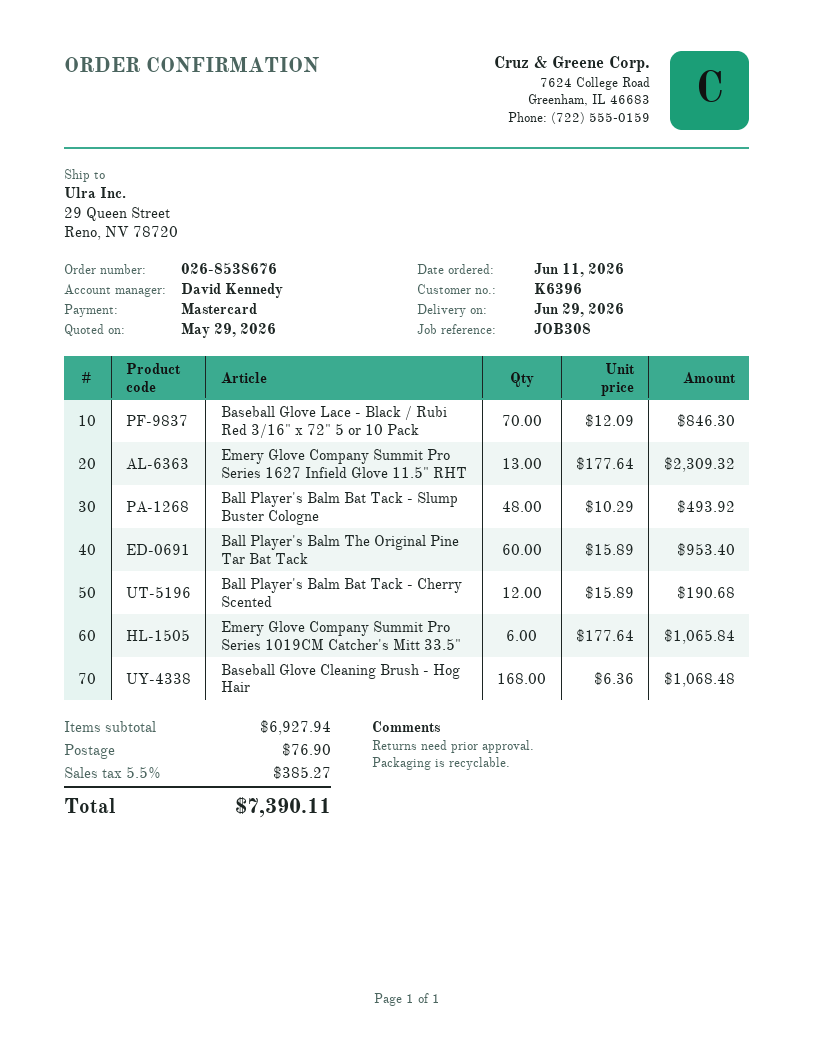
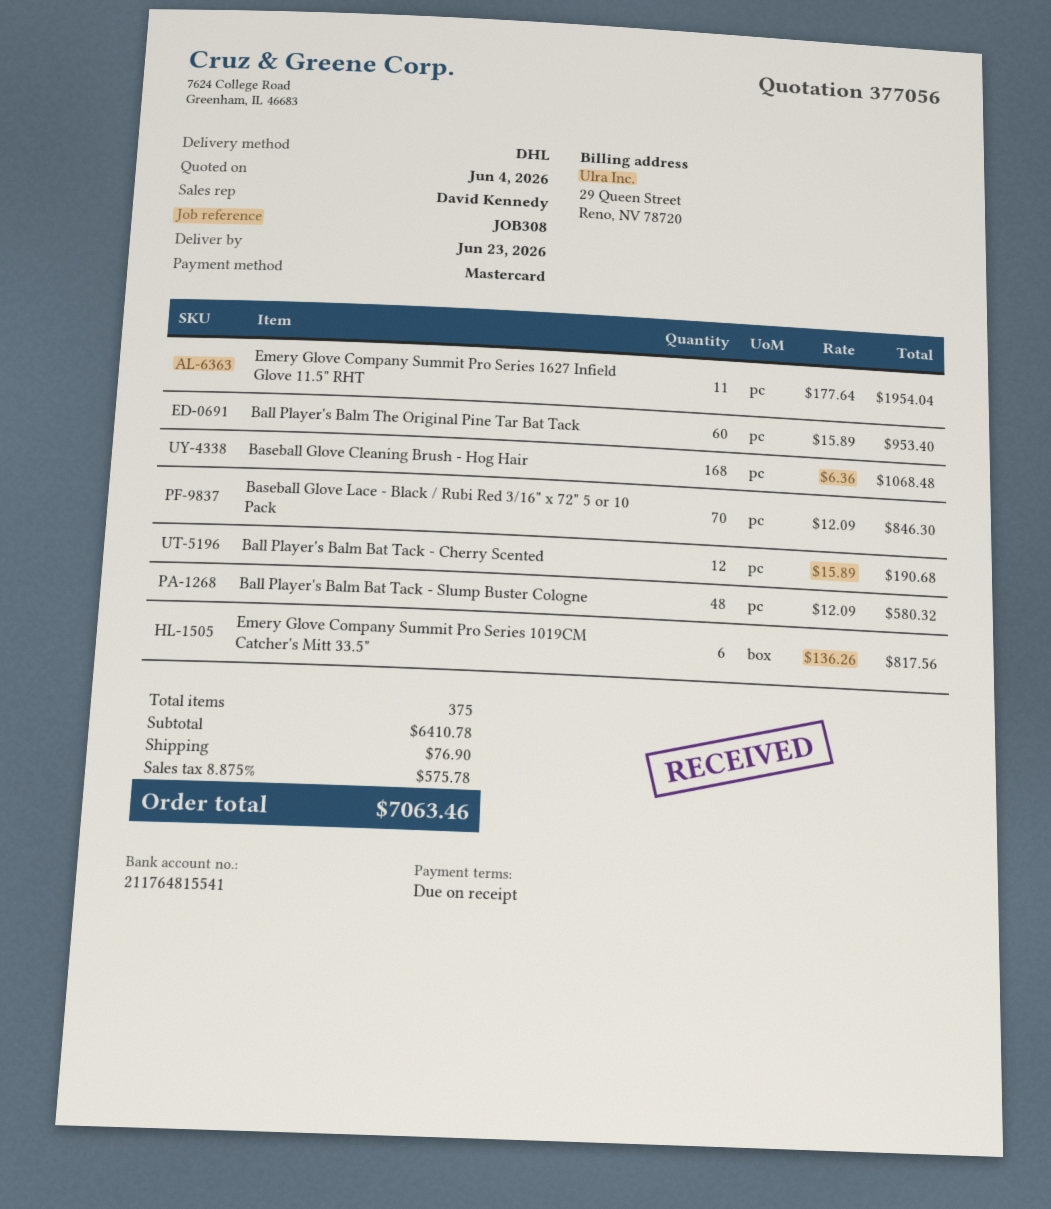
quote date: 2026-05-29 -> 2026-06-04
delivery date: 2026-06-29 -> 2026-06-23
Emery Glove Company Summit Pro Series 1627 Infield Glove 11.5" RHT: 13 x 177.64 = 2309.32 -> 11 x 177.64 = 1954.04
Ball Player's Balm Bat Tack - Slump Buster Cologne: 48 x 10.29 = 493.92 -> 48 x 12.09 = 580.32
Emery Glove Company Summit Pro Series 1019CM Catcher's Mitt 33.5": 6 x 177.64 = 1065.84 -> 6 x 136.26 = 817.56
subtotal: 6927.94 -> 6410.78
tax: 5.5% = 385.27 -> 8.875% = 575.78
total: 7390.11 -> 7063.46

